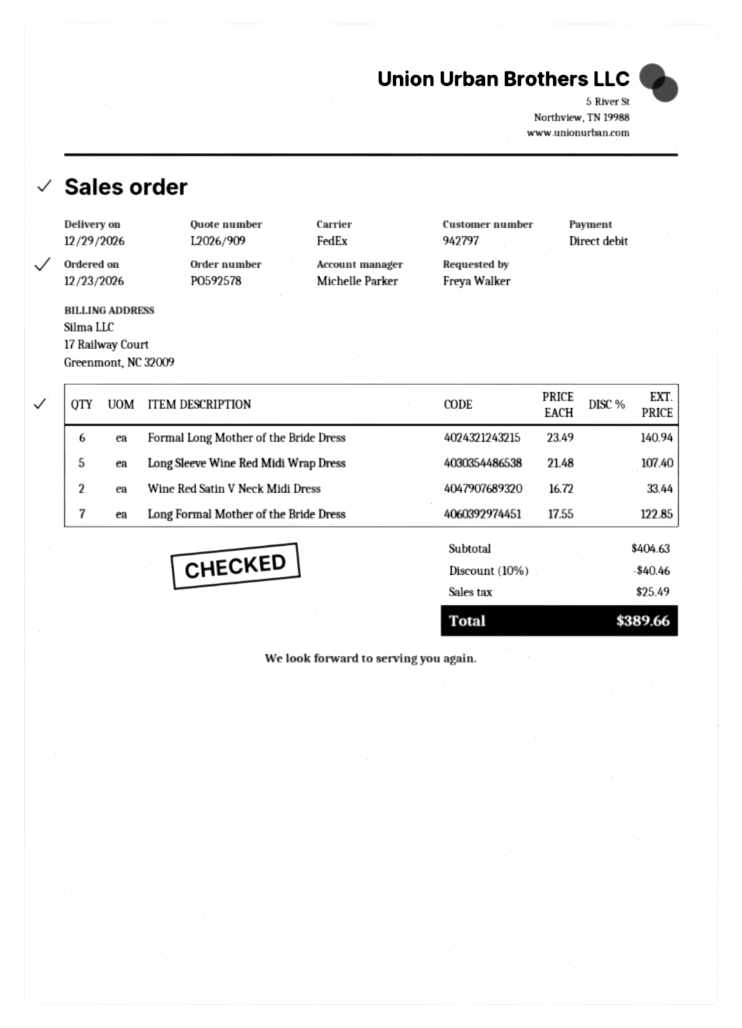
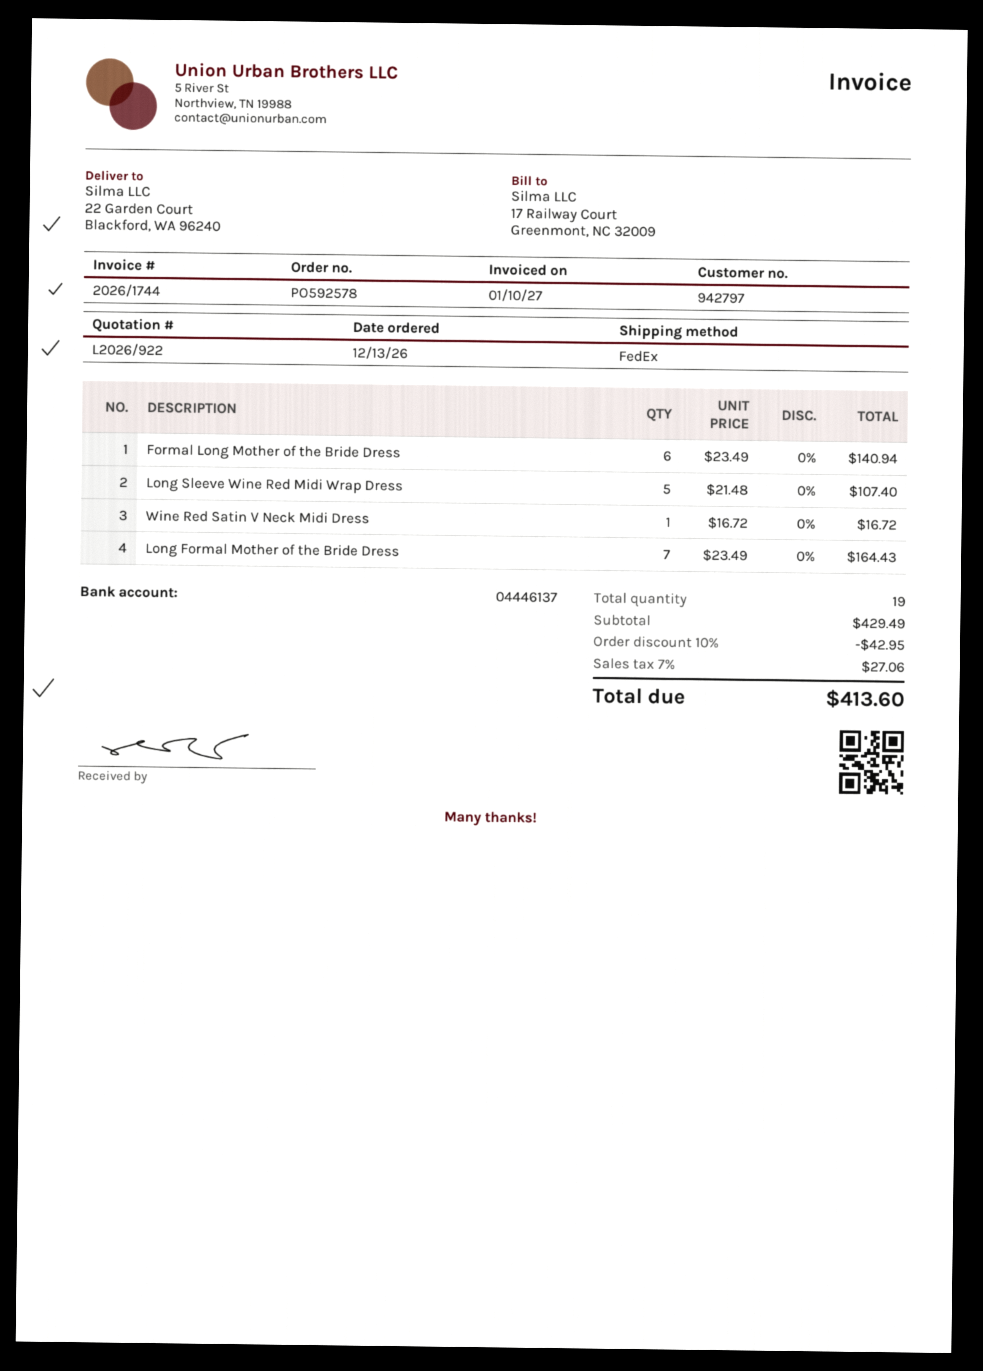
quote number: L2026/909 -> L2026/922
order date: 2026-12-23 -> 2026-12-13
Wine Red Satin V Neck Midi Dress: 2 x 16.72 = 33.44 -> 1 x 16.72 = 16.72
Long Formal Mother of the Bride Dress: 7 x 17.55 = 122.85 -> 7 x 23.49 = 164.43
subtotal: 404.63 -> 429.49
discount: 10% = 40.46 -> 10% = 42.95
tax: 25.49 -> 27.06
total: 389.66 -> 413.60

